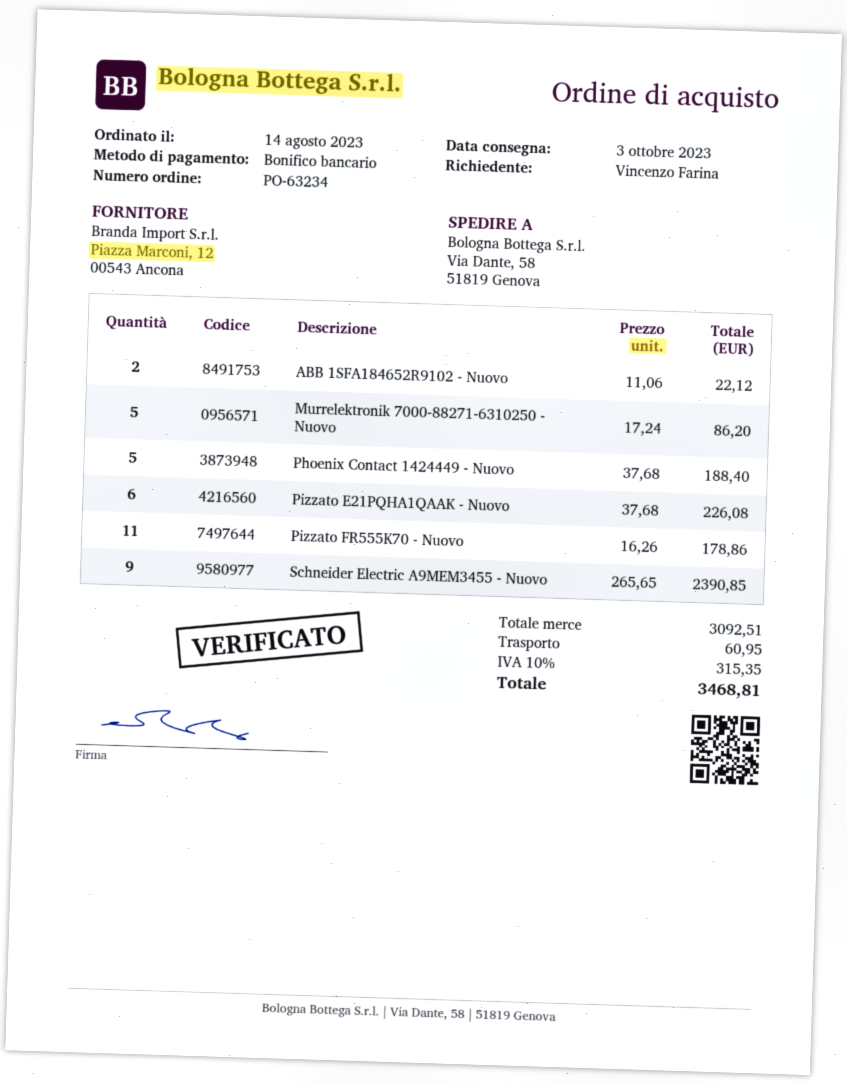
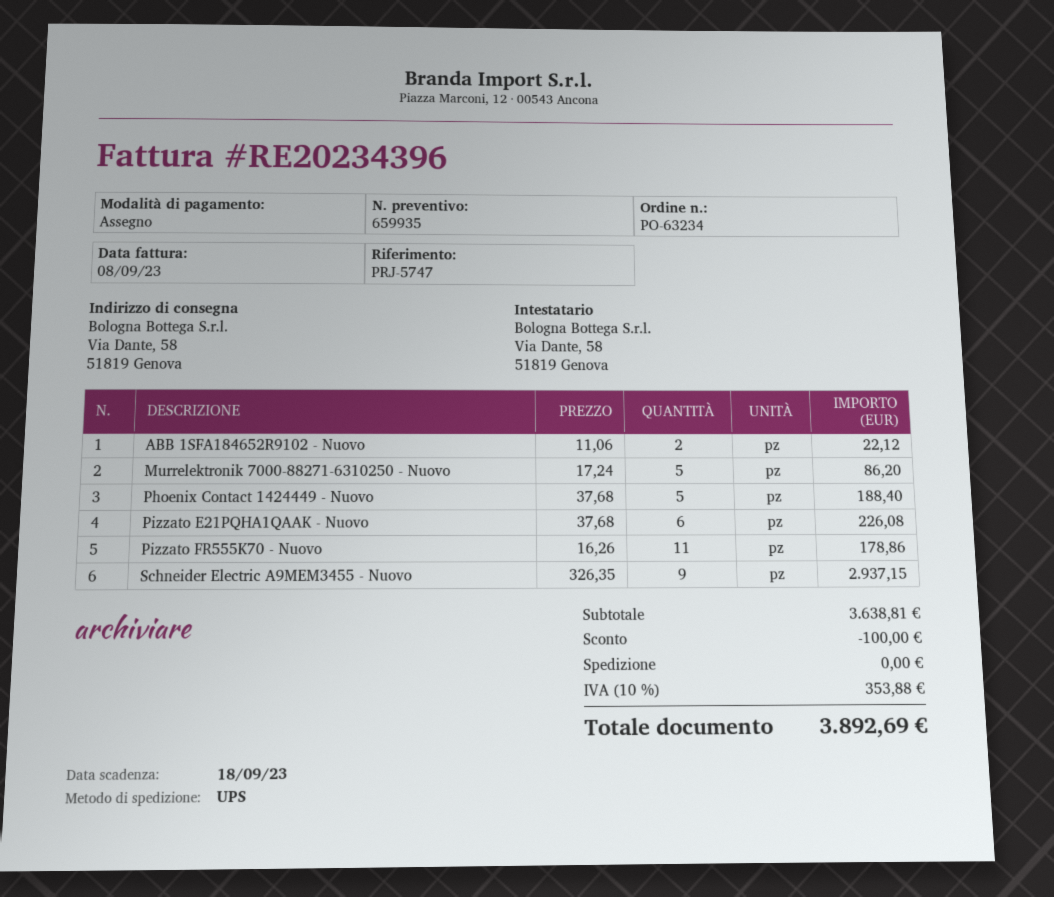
payment method: bank transfer -> cheque
Schneider Electric A9MEM3455 - Nuovo: 9 x 265.65 = 2390.85 -> 9 x 326.35 = 2937.15
subtotal: 3092.51 -> 3638.81
discount: none -> 100.00
shipping: 60.95 -> 0.00
tax: 10% = 315.35 -> 10% = 353.88
total: 3468.81 -> 3892.69

